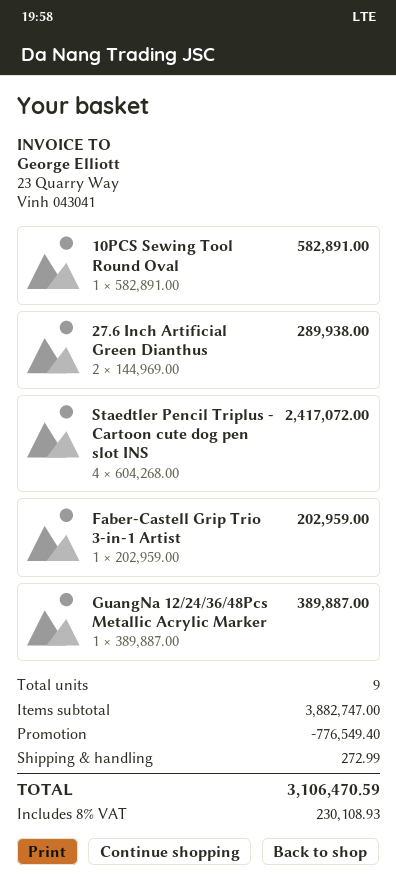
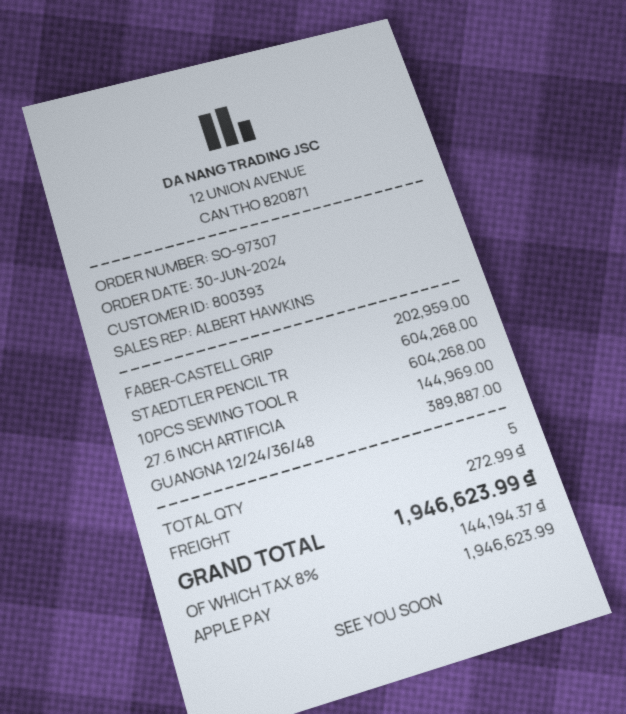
10PCS Sewing Tool Round Oval: 1 x 582891.00 = 582891.00 -> 1 x 604268.00 = 604268.00
27.6 Inch Artificial Green Dianthus: 2 x 144969.00 = 289938.00 -> 1 x 144969.00 = 144969.00
Staedtler Pencil Triplus - Cartoon cute dog pen slot INS: 4 x 604268.00 = 2417072.00 -> 1 x 604268.00 = 604268.00
total quantity: 9 -> 5
discount: 776549.40 -> none
tax: 8% = 230108.93 -> 8% = 144194.37
total: 3106470.59 -> 1946623.99

